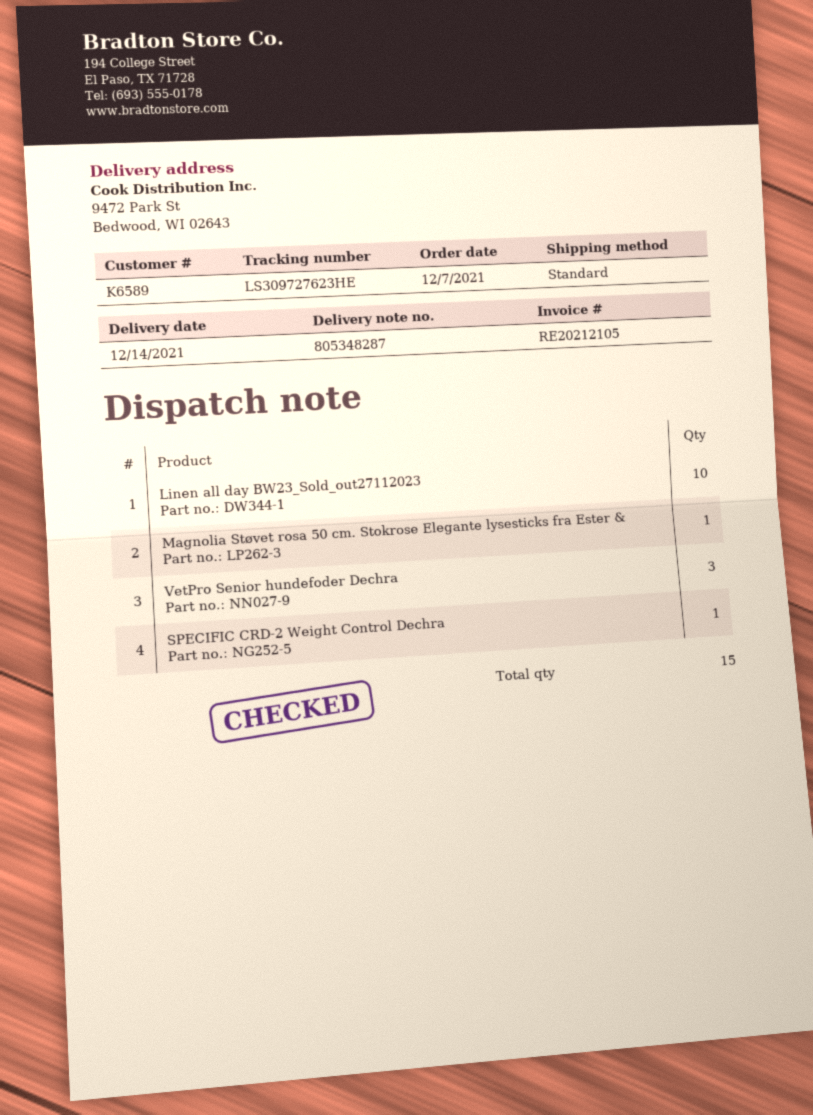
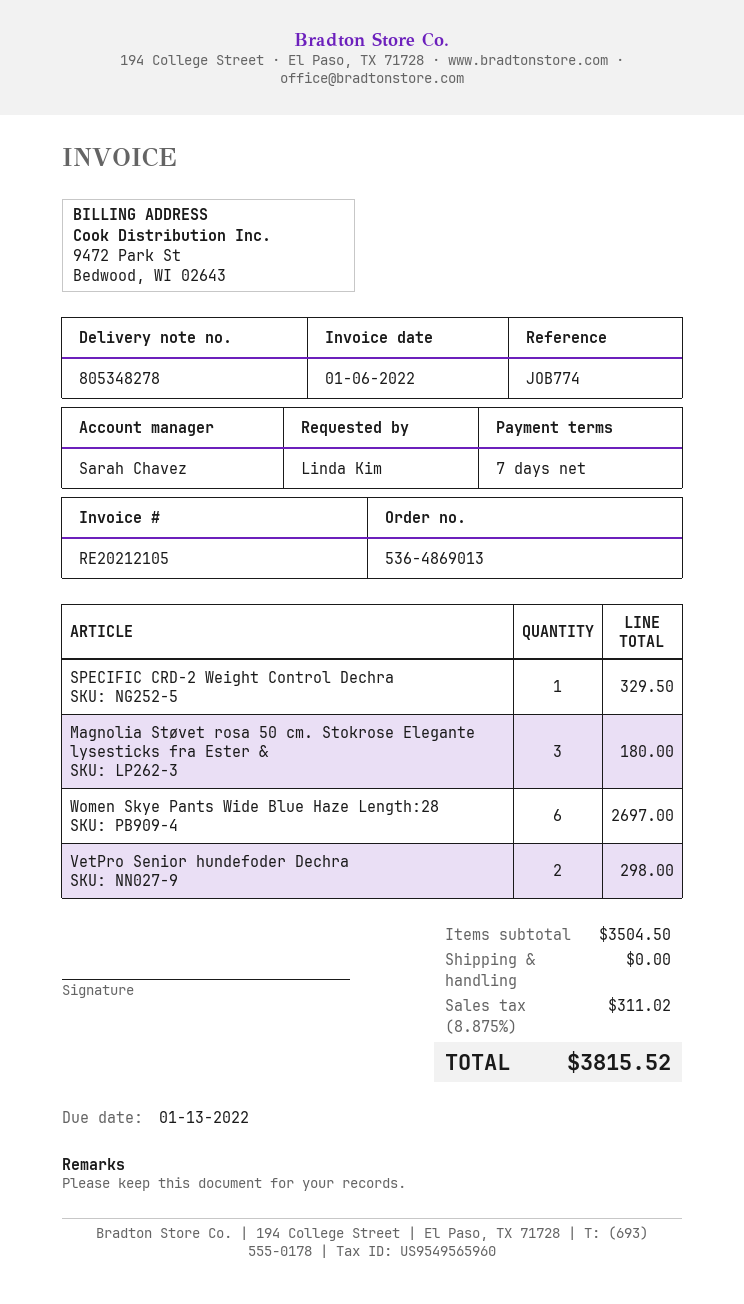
delivery note number: 805348287 -> 805348278
Linen all day BW23_Sold_out27112023: 10 -> none
Magnolia Støvet rosa 50 cm. Stokrose Elegante lysesticks fra Ester &: 1 -> 3
VetPro Senior hundefoder Dechra: 3 -> 2
Women Skye Pants Wide Blue Haze Length:28: none -> 6

